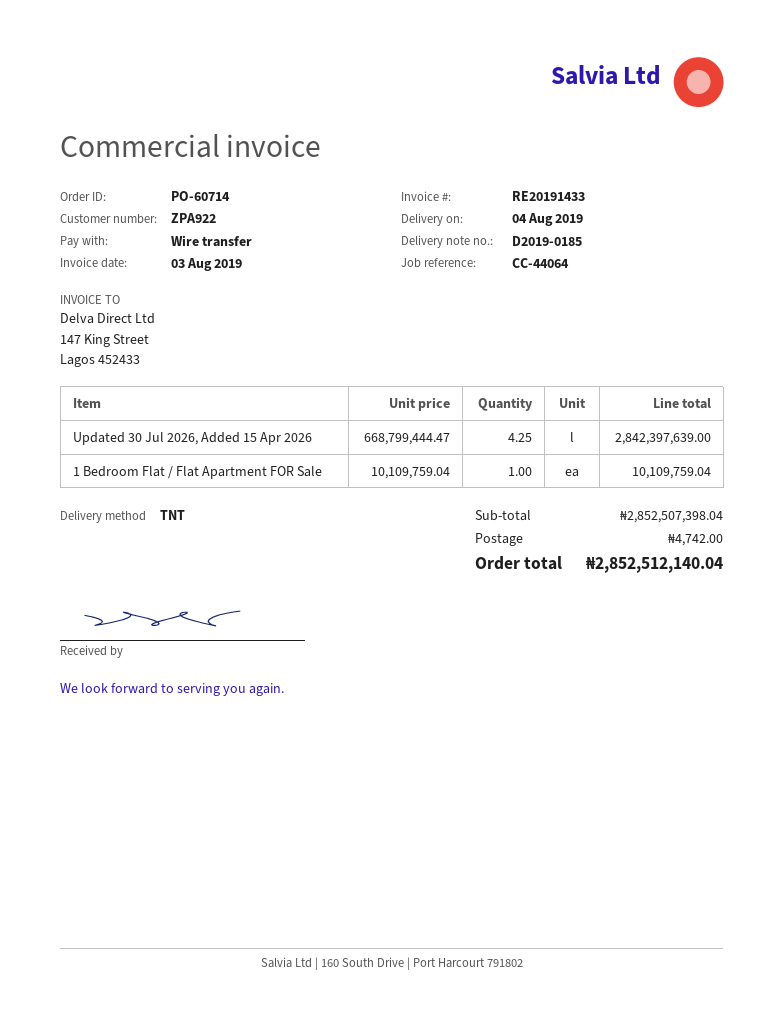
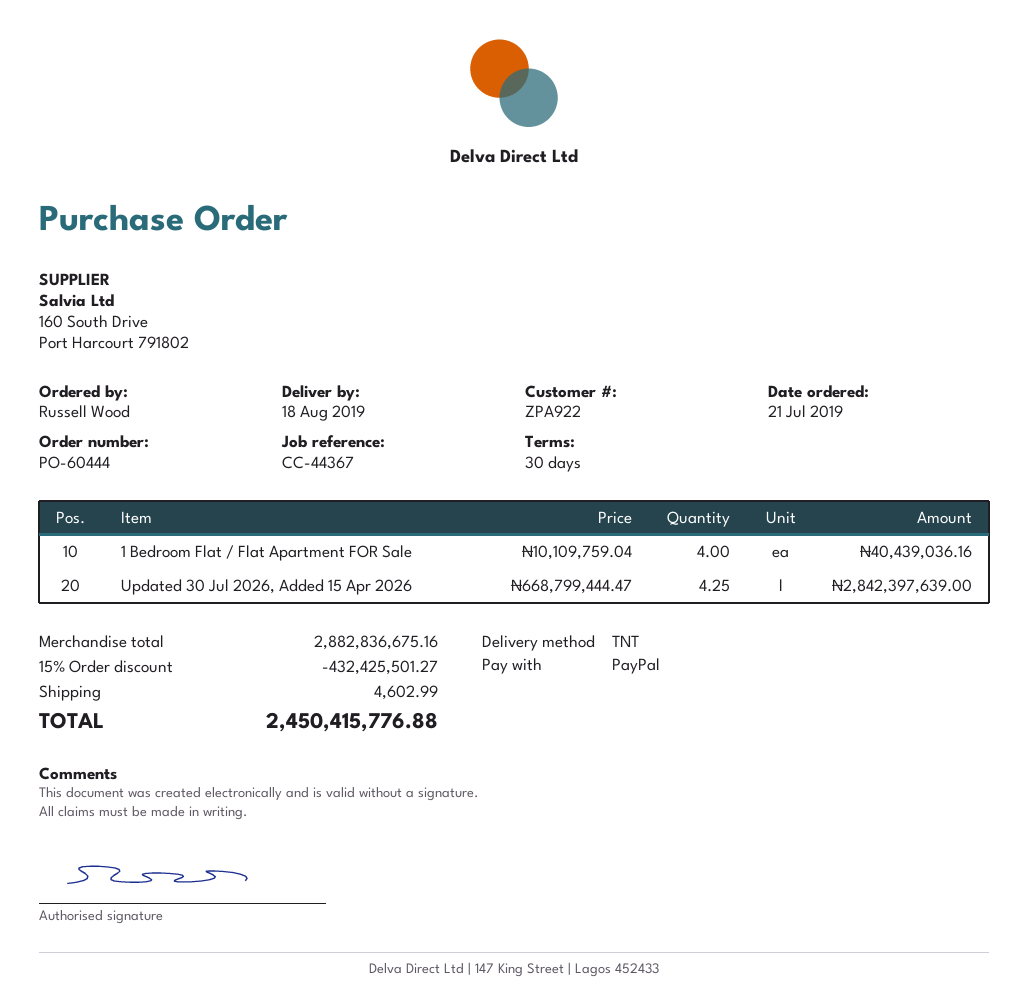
order number: PO-60714 -> PO-60444
delivery date: 2019-08-04 -> 2019-08-18
reference: CC-44064 -> CC-44367
payment method: bank transfer -> PayPal
1 Bedroom Flat / Flat Apartment FOR Sale: 1 x 10109759.04 = 10109759.04 -> 4 x 10109759.04 = 40439036.16
subtotal: 2852507398.04 -> 2882836675.16
discount: none -> 15% = 432425501.27
shipping: 4742.00 -> 4602.99
total: 2852512140.04 -> 2450415776.88

